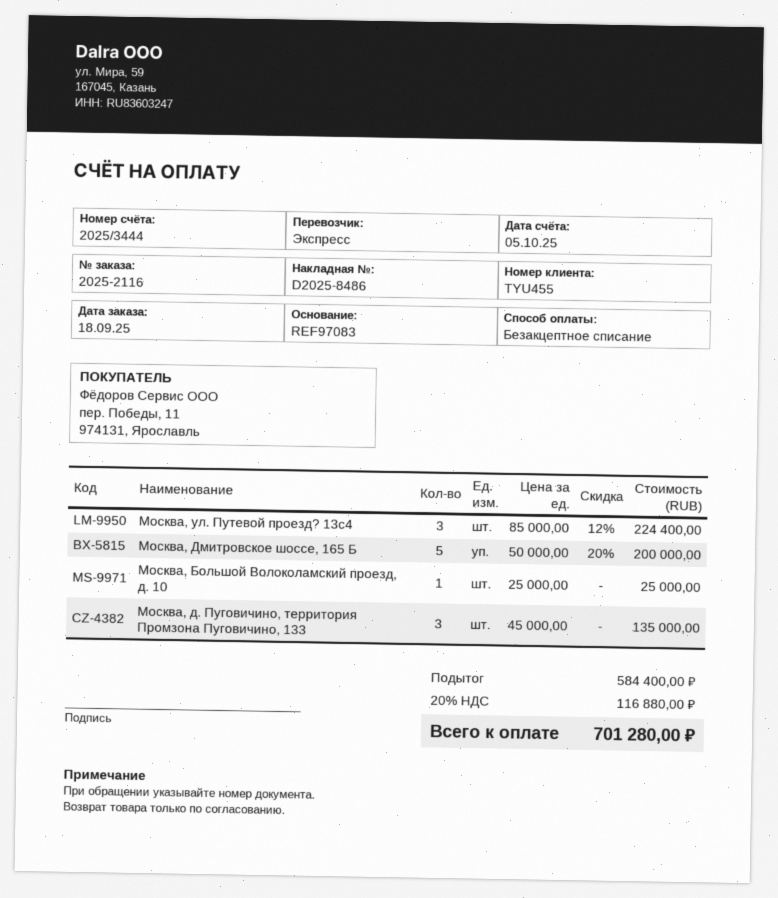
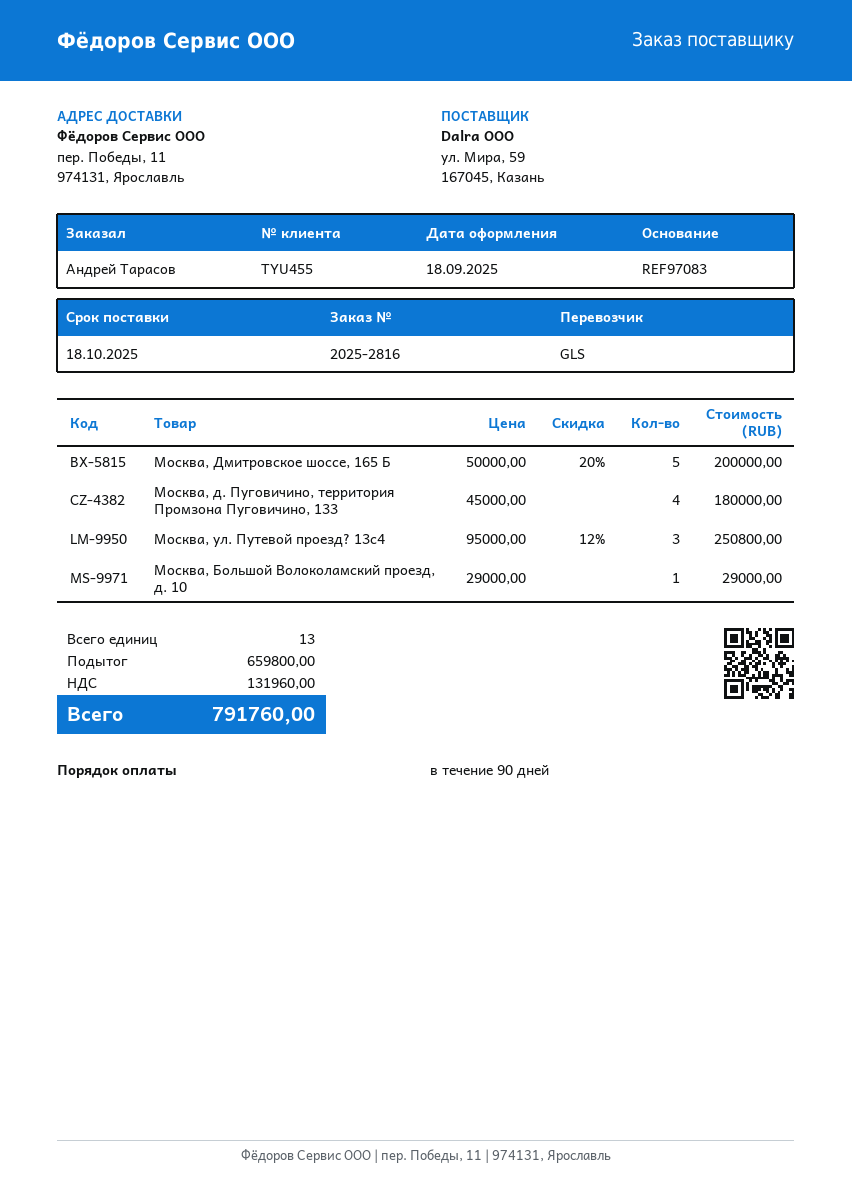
order number: 2025-2116 -> 2025-2816
shipping method: express -> GLS
Москва, ул. Путевой проезд? 13с4: 3 x 85000.00 - 12% = 224400.00 -> 3 x 95000.00 - 12% = 250800.00
Москва, Большой Волоколамский проезд, д. 10: 1 x 25000.00 = 25000.00 -> 1 x 29000.00 = 29000.00
Москва, д. Пуговичино, территория Промзона Пуговичино, 133: 3 x 45000.00 = 135000.00 -> 4 x 45000.00 = 180000.00
subtotal: 584400.00 -> 659800.00
tax: 116880.00 -> 131960.00
total: 701280.00 -> 791760.00

